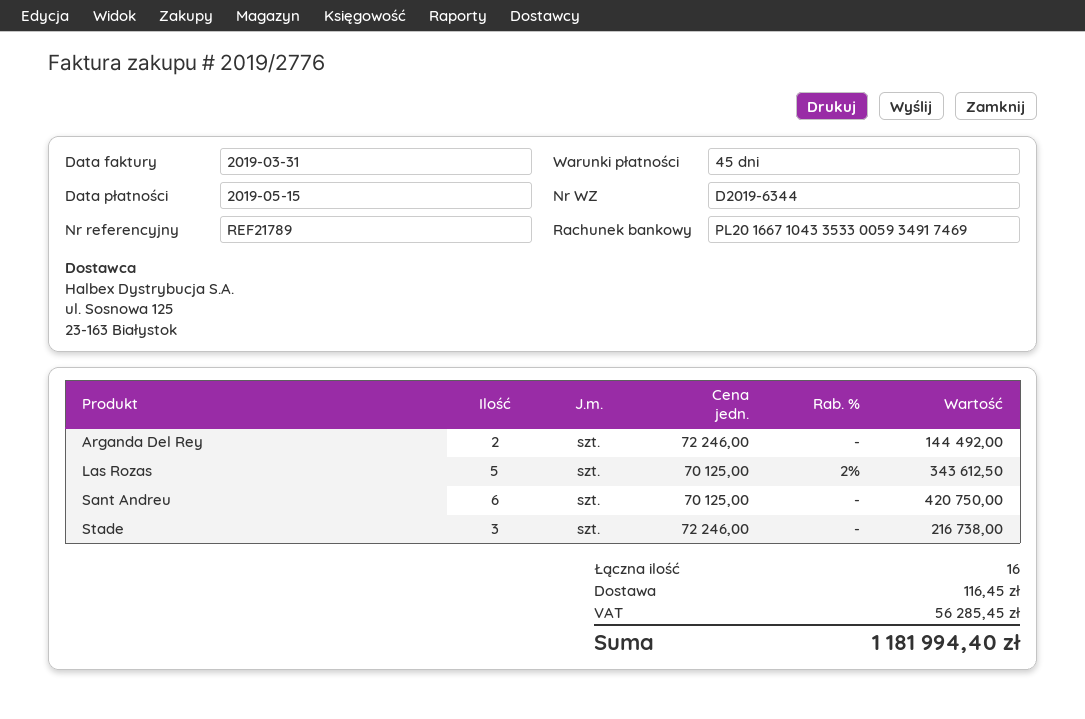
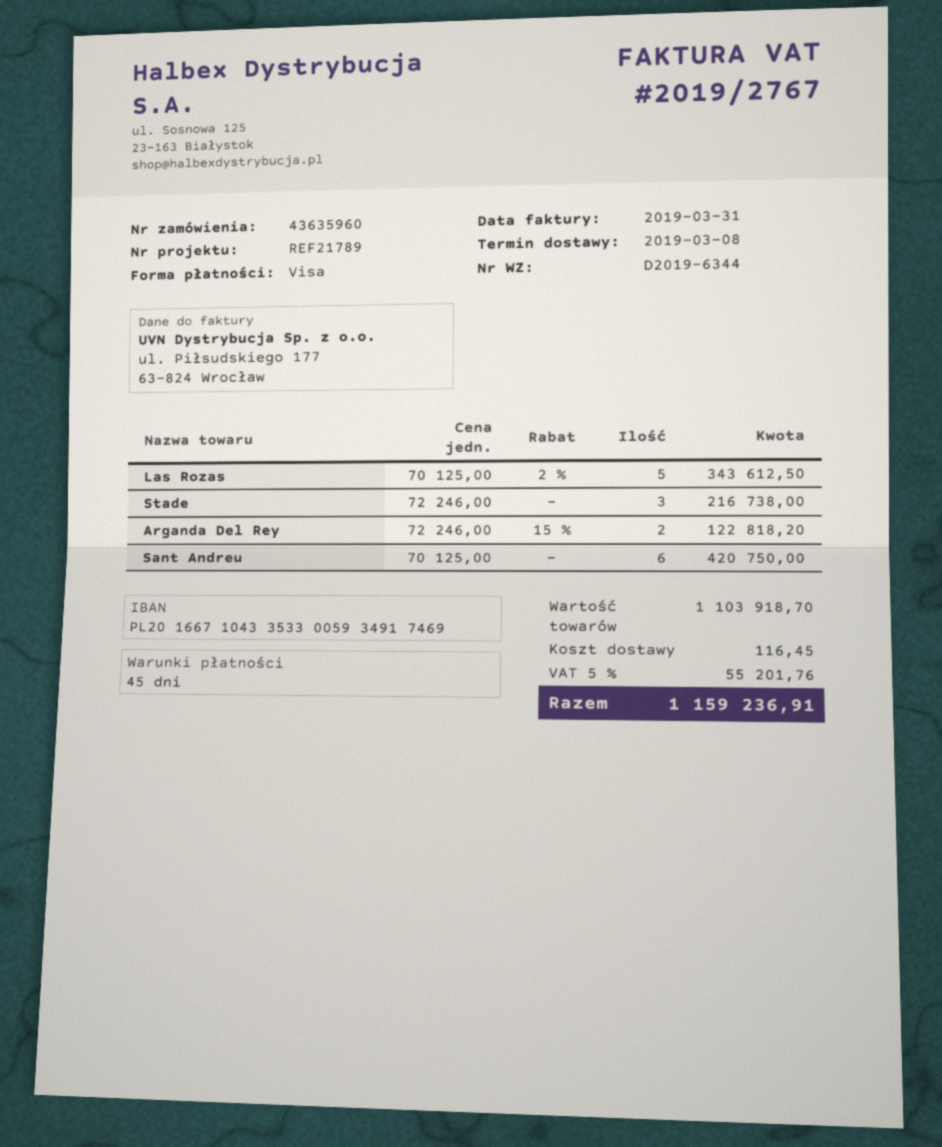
invoice number: 2019/2776 -> 2019/2767
Arganda Del Rey: 2 x 72246.00 = 144492.00 -> 2 x 72246.00 - 15% = 122818.20
tax: 56285.45 -> 55201.76
total: 1181994.40 -> 1159236.91

